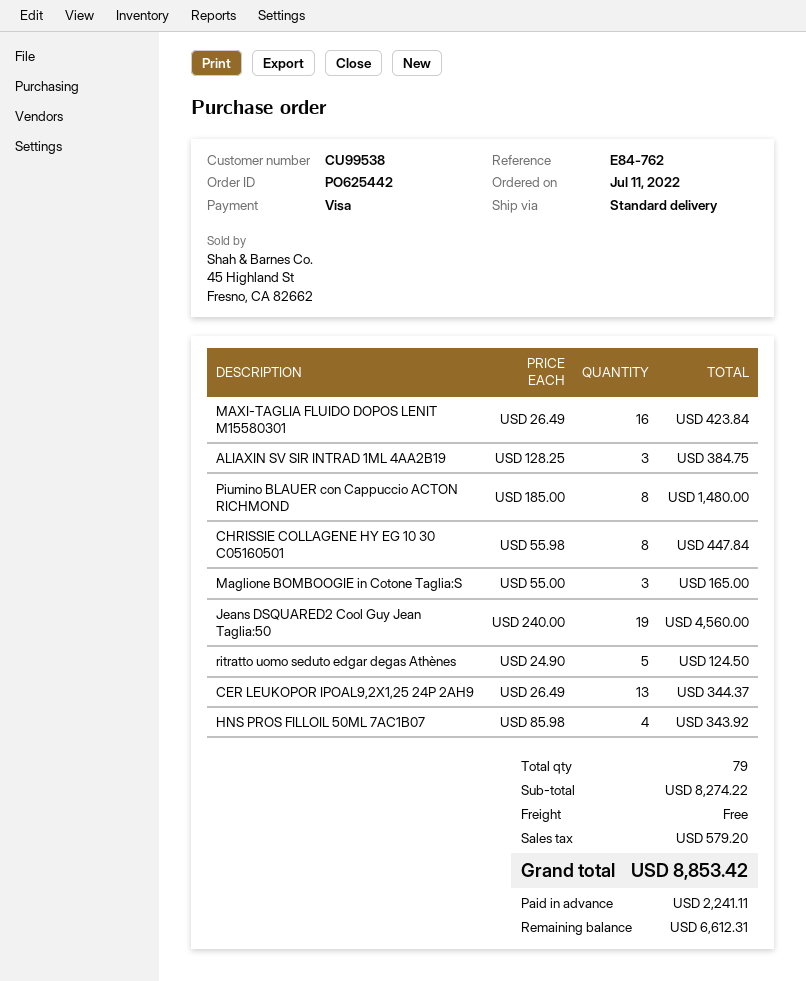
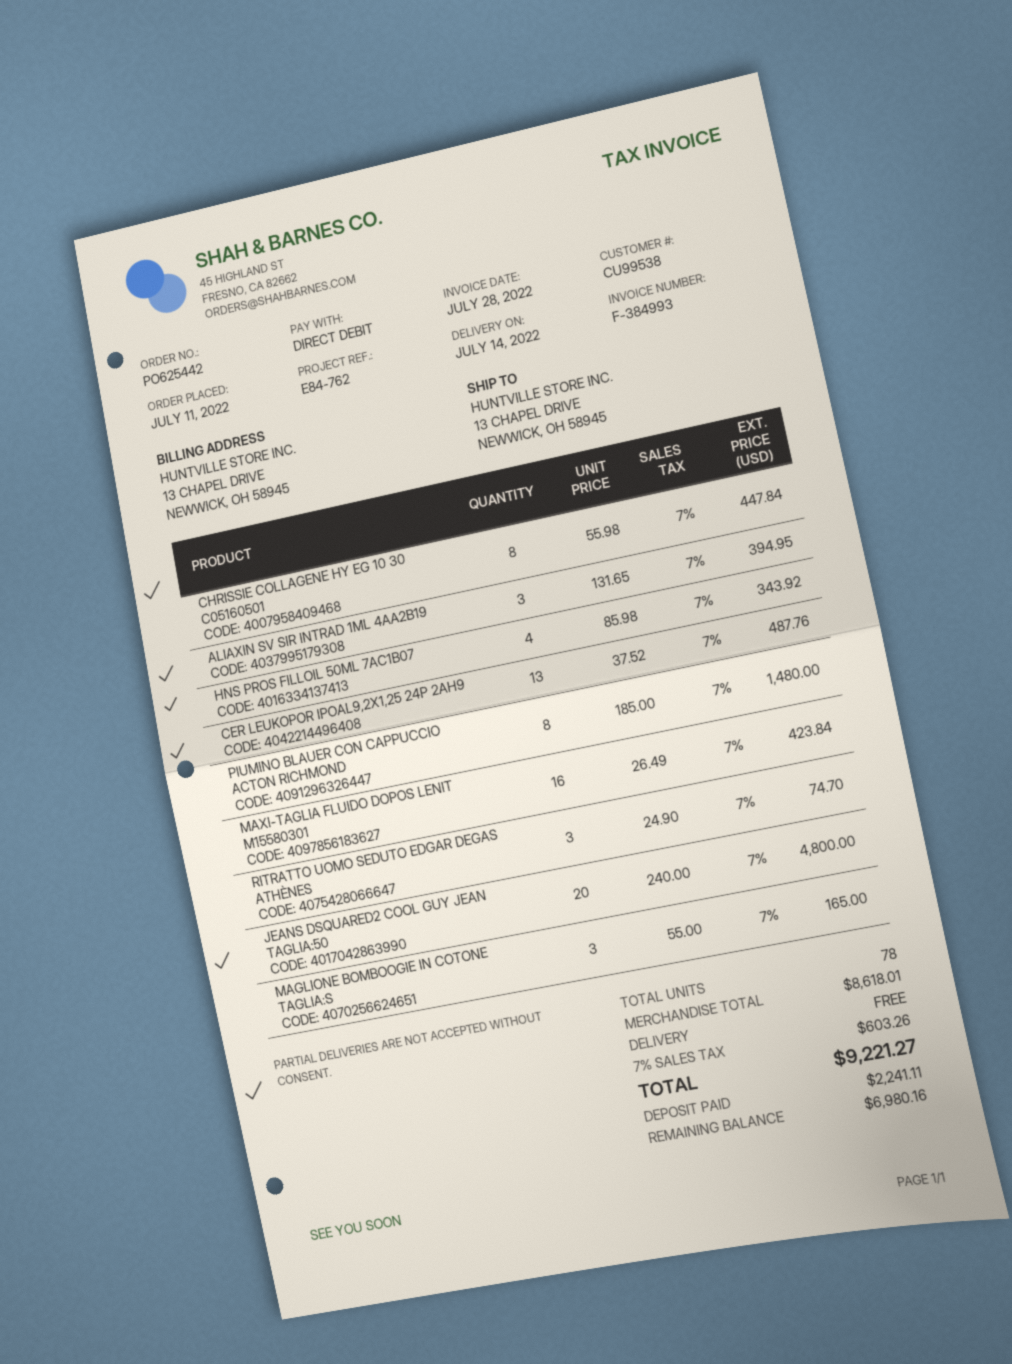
payment method: Visa -> direct debit
ALIAXIN SV SIR INTRAD 1ML 4AA2B19: 3 x 128.25 = 384.75 -> 3 x 131.65 = 394.95
Jeans DSQUARED2 Cool Guy Jean Taglia:50: 19 x 240.00 = 4560.00 -> 20 x 240.00 = 4800.00
ritratto uomo seduto edgar degas Athènes: 5 x 24.90 = 124.50 -> 3 x 24.90 = 74.70
CER LEUKOPOR IPOAL9,2X1,25 24P 2AH9: 13 x 26.49 = 344.37 -> 13 x 37.52 = 487.76
total quantity: 79 -> 78
subtotal: 8274.22 -> 8618.01
tax: 579.20 -> 603.26
total: 8853.42 -> 9221.27
balance: 6612.31 -> 6980.16

